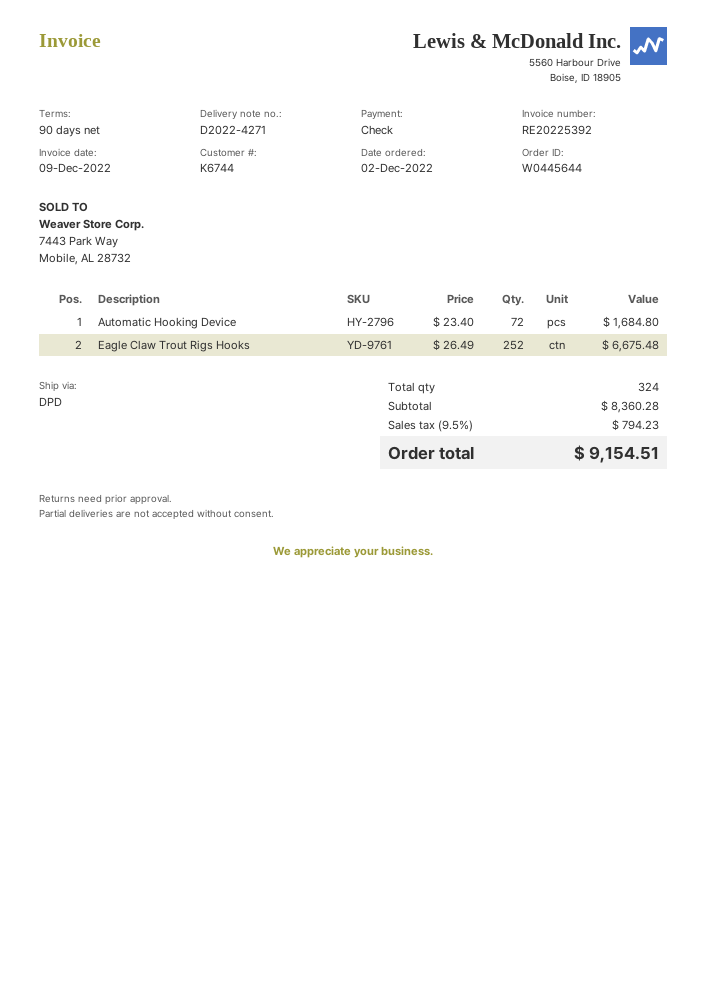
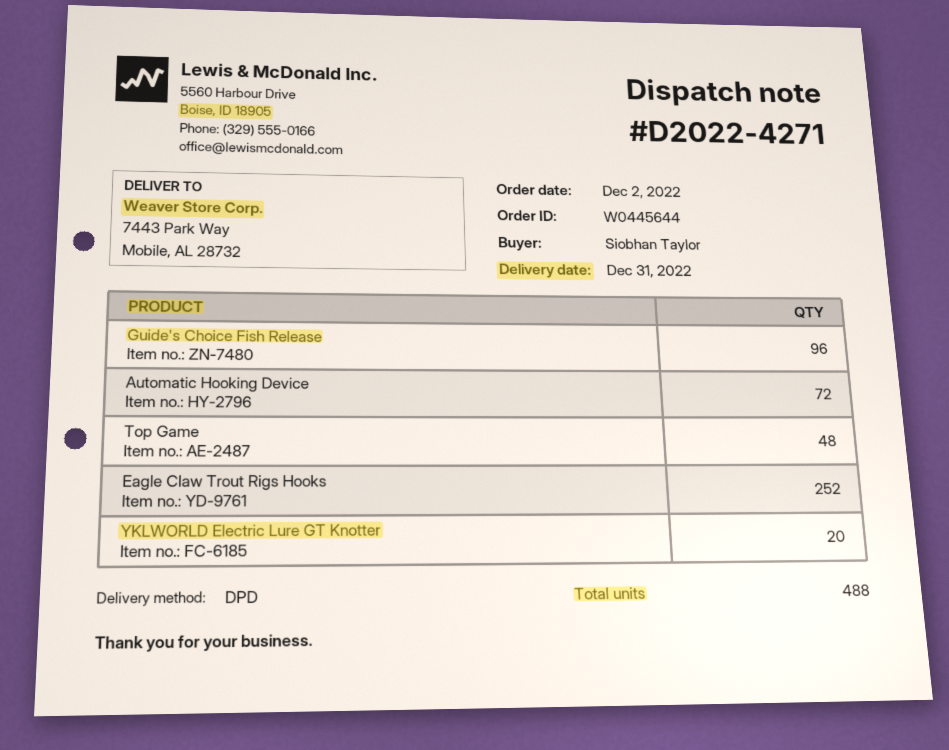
Guide's Choice Fish Release: none -> 96
Top Game: none -> 48
YKLWORLD Electric Lure GT Knotter: none -> 20
total quantity: 324 -> 488

